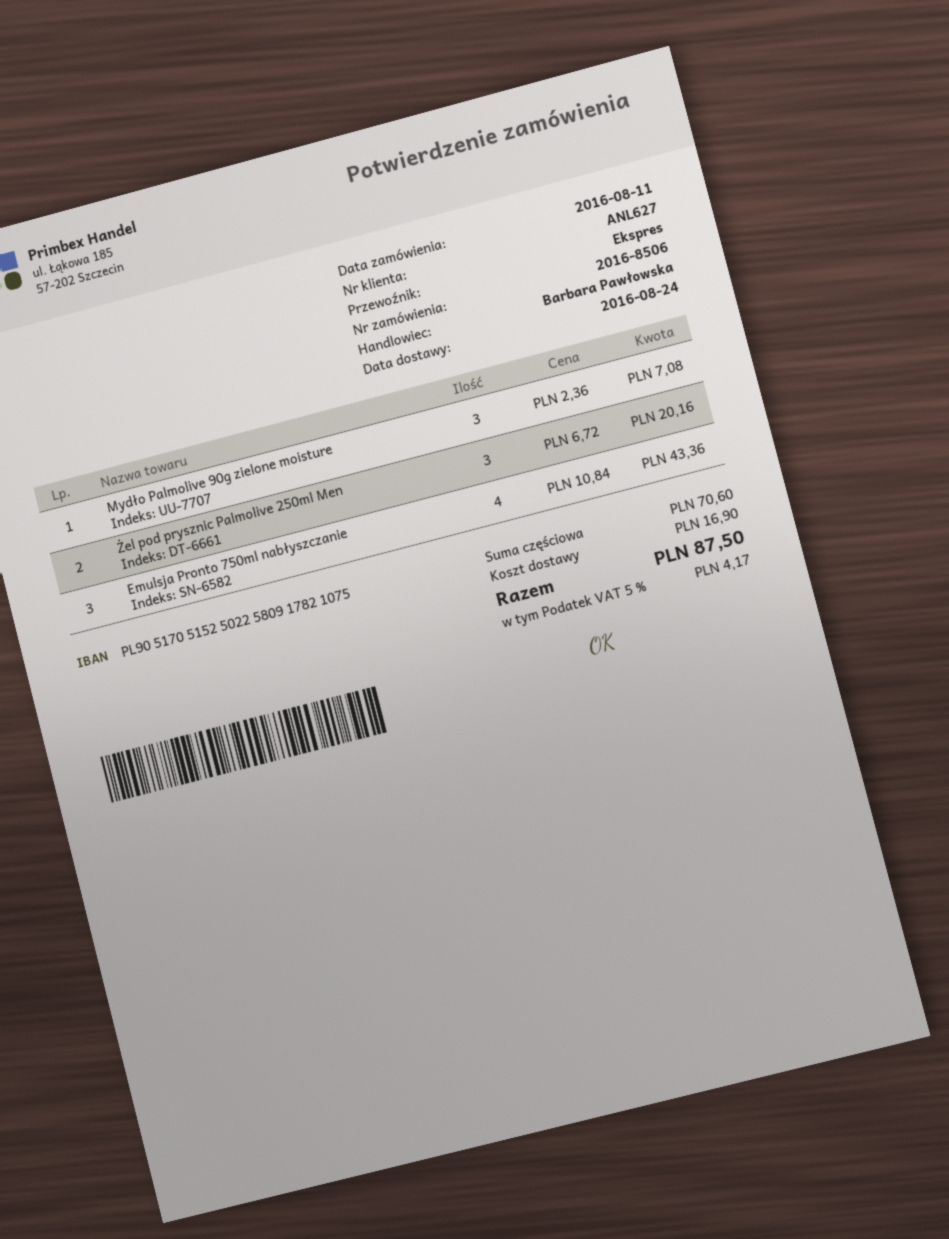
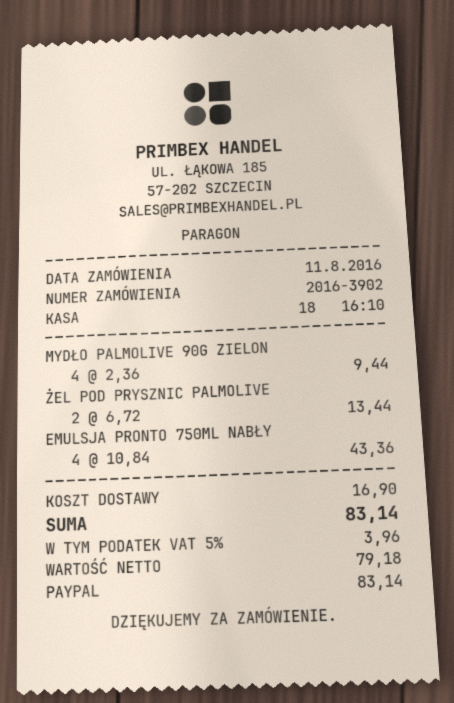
order number: 2016-8506 -> 2016-3902
Mydło Palmolive 90g zielone moisture: 3 x 2.36 = 7.08 -> 4 x 2.36 = 9.44
Żel pod prysznic Palmolive 250ml Men: 3 x 6.72 = 20.16 -> 2 x 6.72 = 13.44
tax: 5% = 4.17 -> 5% = 3.96
total: 87.50 -> 83.14

